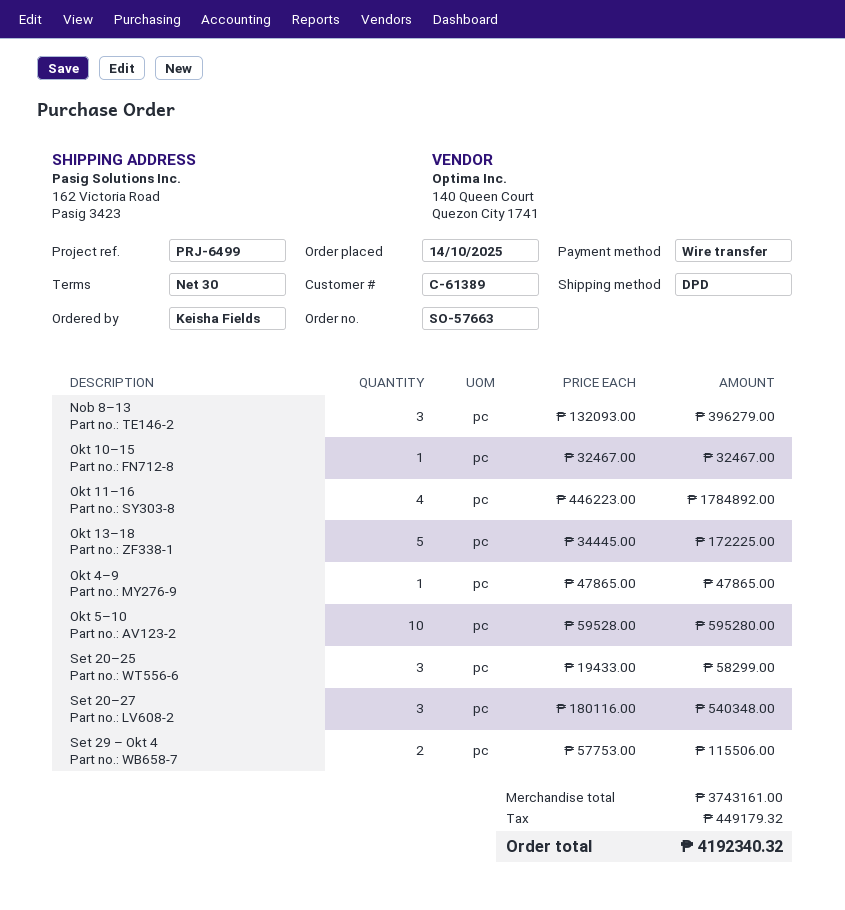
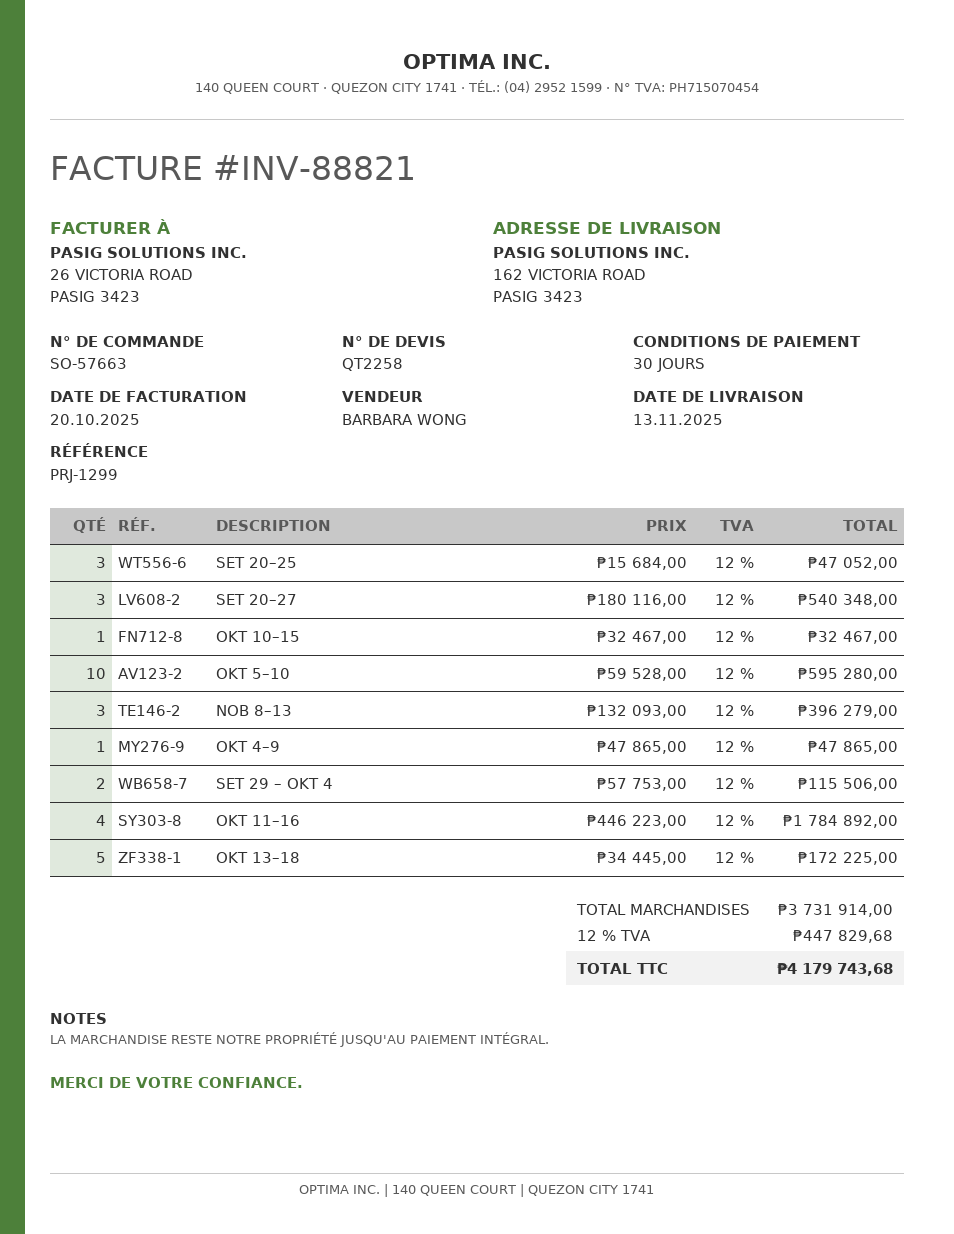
reference: PRJ-6499 -> PRJ-1299
Set 20–25: 3 x 19433.00 = 58299.00 -> 3 x 15684.00 = 47052.00
subtotal: 3743161.00 -> 3731914.00
tax: 449179.32 -> 447829.68
total: 4192340.32 -> 4179743.68

